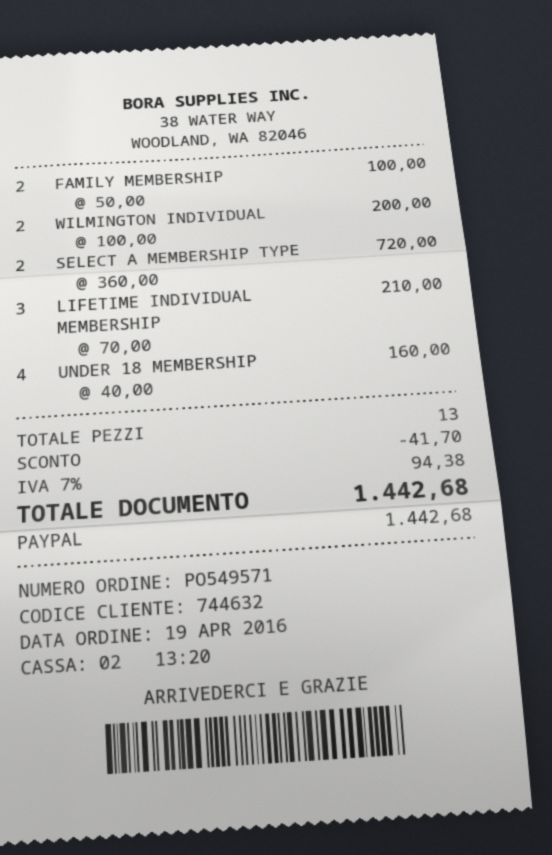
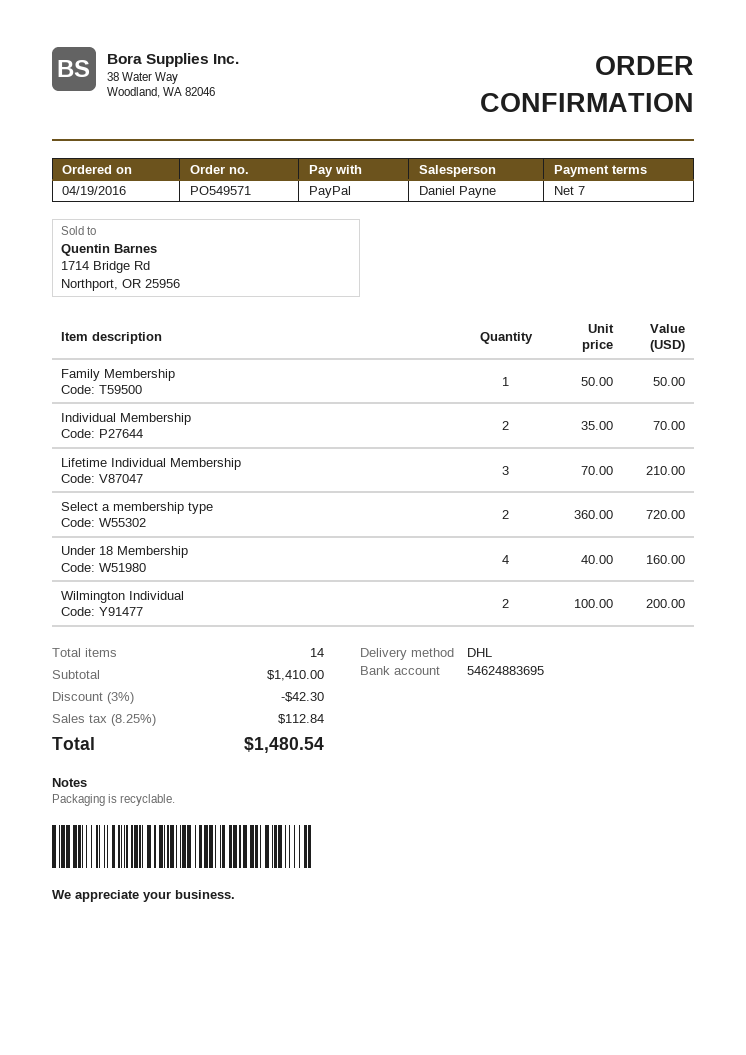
FAMILY MEMBERSHIP: 2 x 50.00 = 100.00 -> 1 x 50.00 = 50.00
Individual Membership: none -> 2 x 35.00 = 70.00
total quantity: 13 -> 14
discount: 41.70 -> 42.30
tax: 7% = 94.38 -> 8.25% = 112.84
total: 1442.68 -> 1480.54

